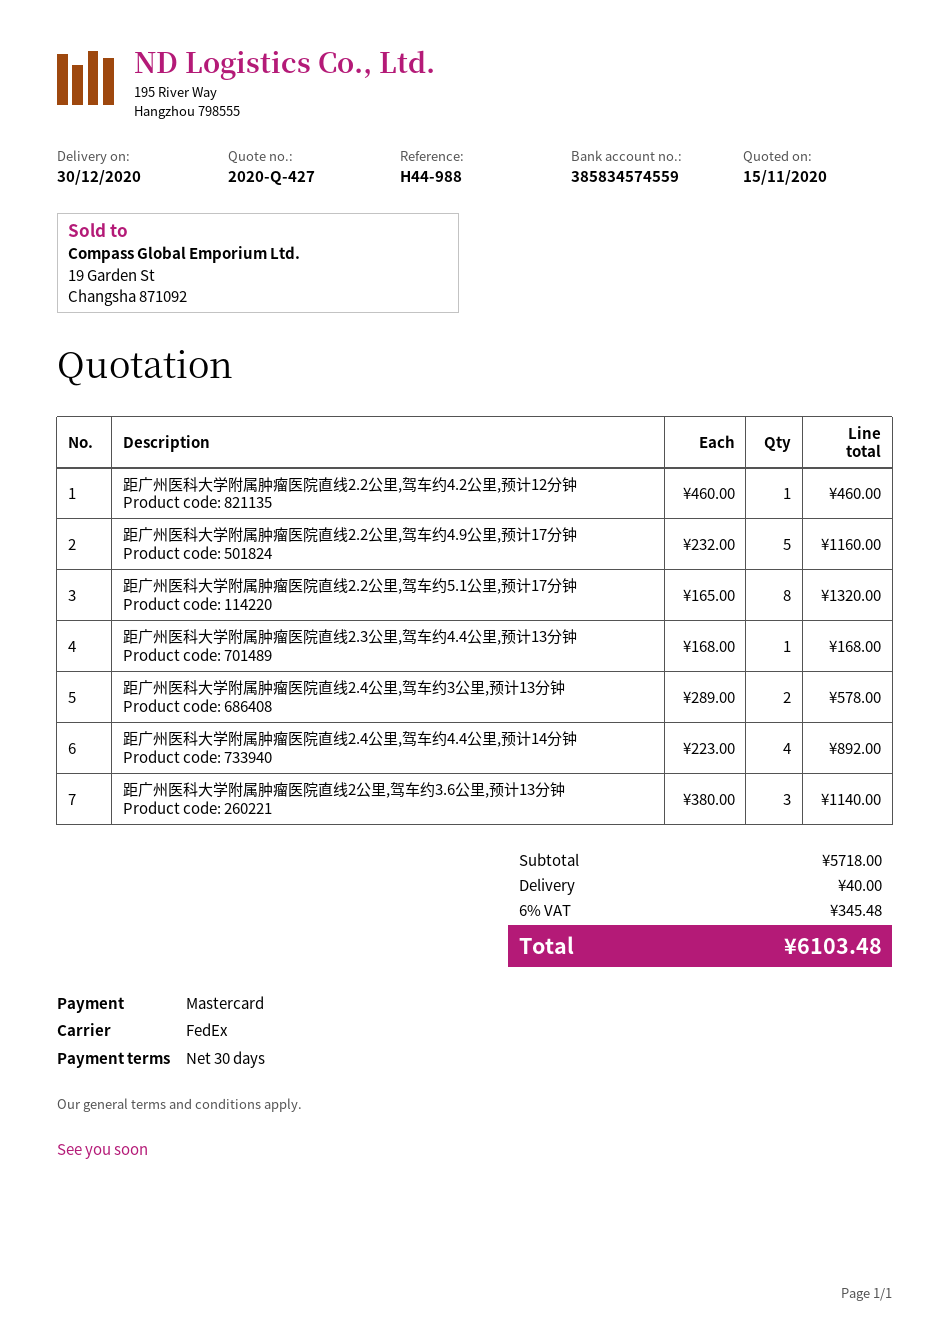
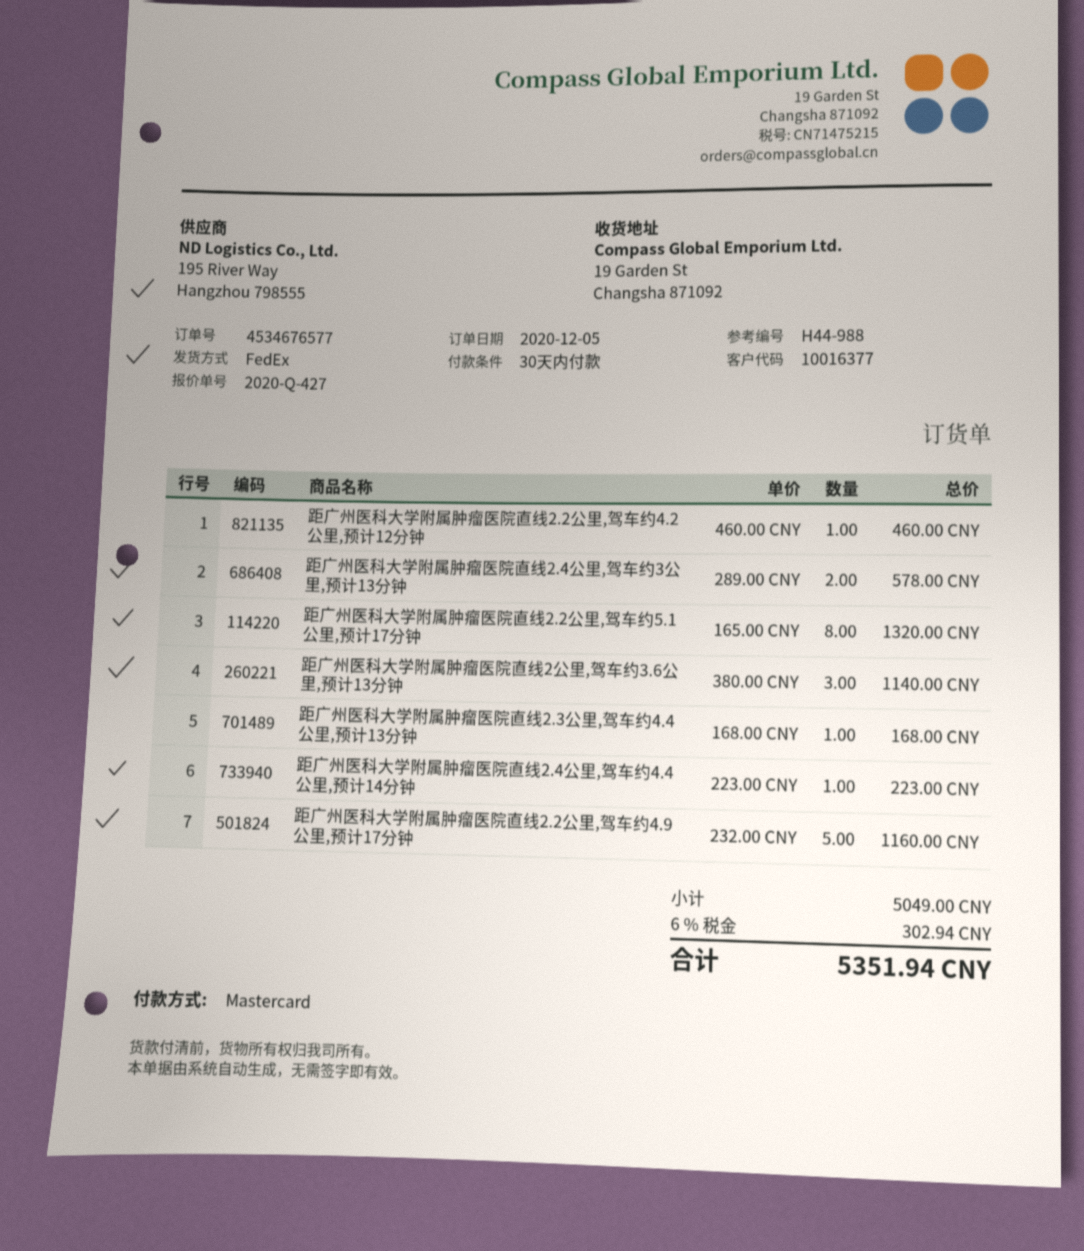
距广州医科大学附属肿瘤医院直线2.4公里,驾车约4.4公里,预计14分钟: 4 x 223.00 = 892.00 -> 1 x 223.00 = 223.00
subtotal: 5718.00 -> 5049.00
shipping: 40.00 -> none
tax: 6% = 345.48 -> 6% = 302.94
total: 6103.48 -> 5351.94

